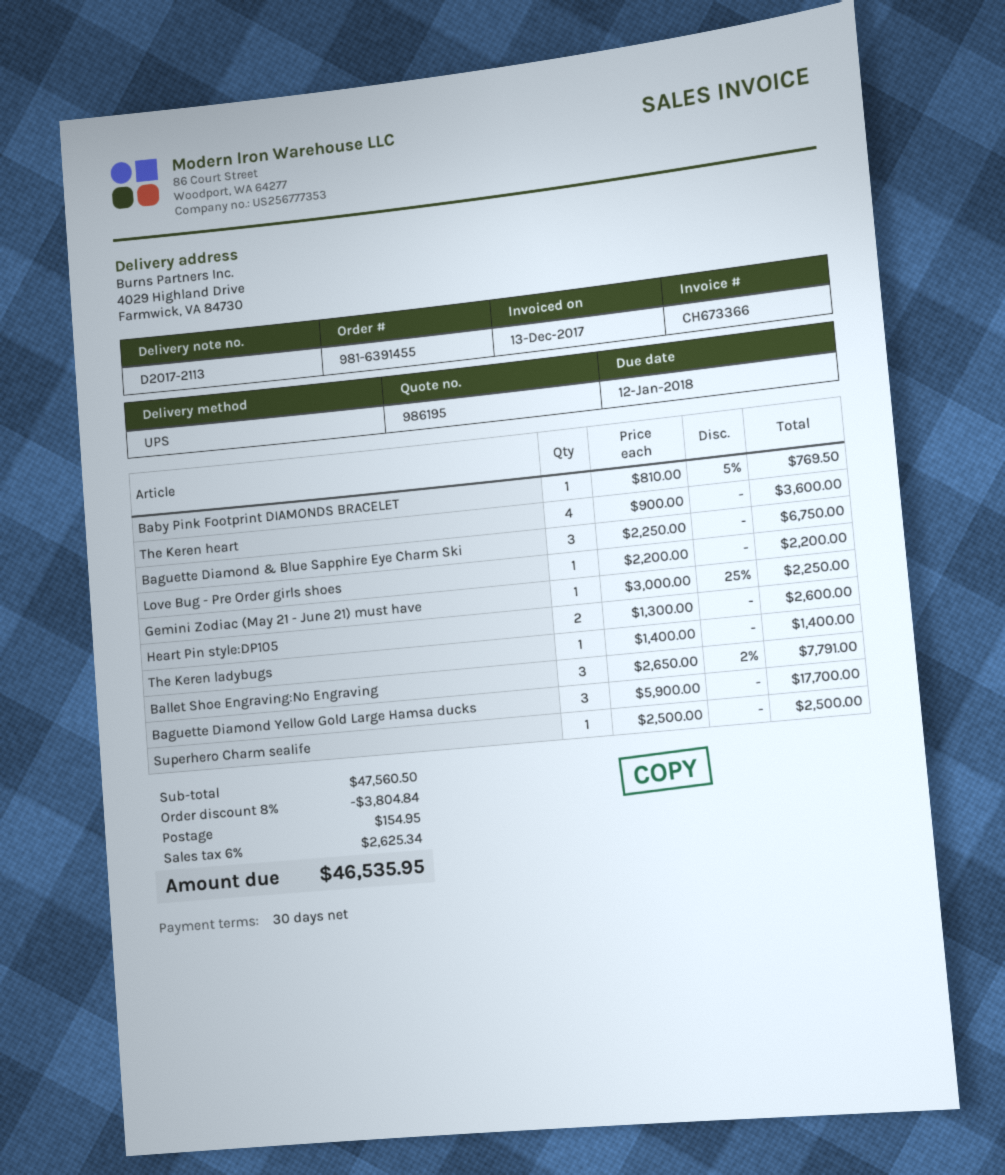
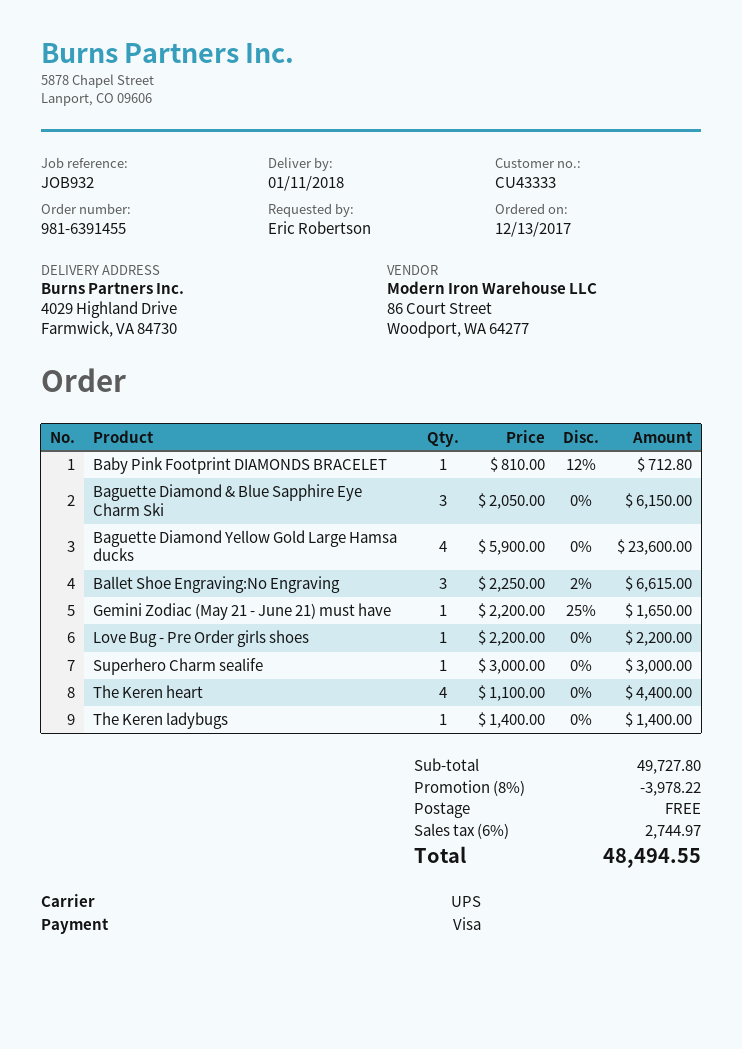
Baby Pink Footprint DIAMONDS BRACELET: 1 x 810.00 - 5% = 769.50 -> 1 x 810.00 - 12% = 712.80
The Keren heart: 4 x 900.00 = 3600.00 -> 4 x 1100.00 = 4400.00
Baguette Diamond & Blue Sapphire Eye Charm Ski: 3 x 2250.00 = 6750.00 -> 3 x 2050.00 = 6150.00
Gemini Zodiac (May 21 - June 21) must have: 1 x 3000.00 - 25% = 2250.00 -> 1 x 2200.00 - 25% = 1650.00
Heart Pin style:DP105: 2 x 1300.00 = 2600.00 -> none
Ballet Shoe Engraving:No Engraving: 3 x 2650.00 - 2% = 7791.00 -> 3 x 2250.00 - 2% = 6615.00
Baguette Diamond Yellow Gold Large Hamsa ducks: 3 x 5900.00 = 17700.00 -> 4 x 5900.00 = 23600.00
Superhero Charm sealife: 1 x 2500.00 = 2500.00 -> 1 x 3000.00 = 3000.00
subtotal: 47560.50 -> 49727.80
discount: 8% = 3804.84 -> 8% = 3978.22
shipping: 154.95 -> 0.00
tax: 6% = 2625.34 -> 6% = 2744.97
total: 46535.95 -> 48494.55

